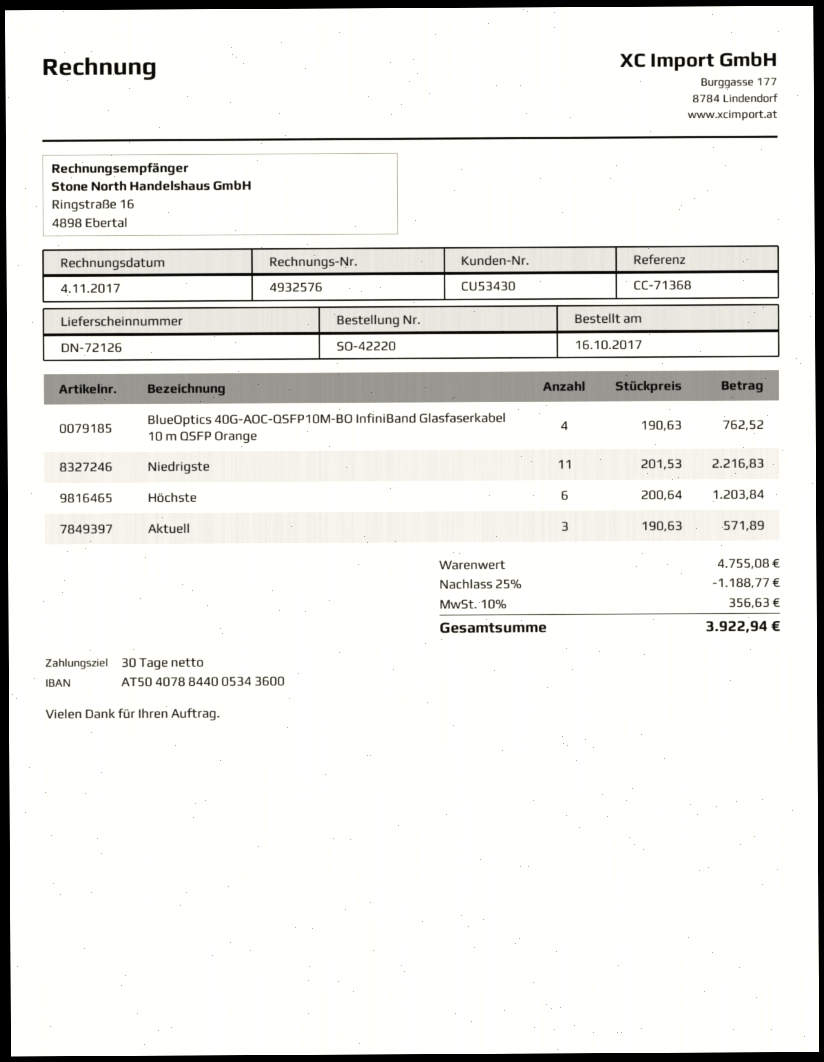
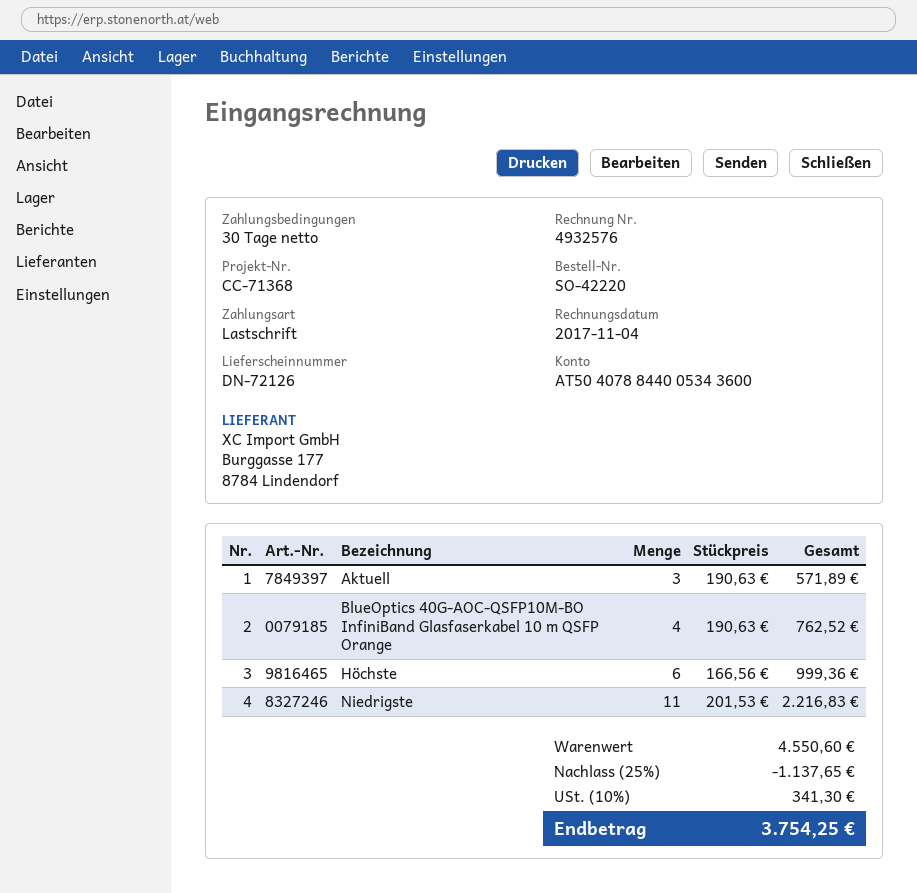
Höchste: 6 x 200.64 = 1203.84 -> 6 x 166.56 = 999.36
subtotal: 4755.08 -> 4550.60
discount: 25% = 1188.77 -> 25% = 1137.65
tax: 10% = 356.63 -> 10% = 341.30
total: 3922.94 -> 3754.25

